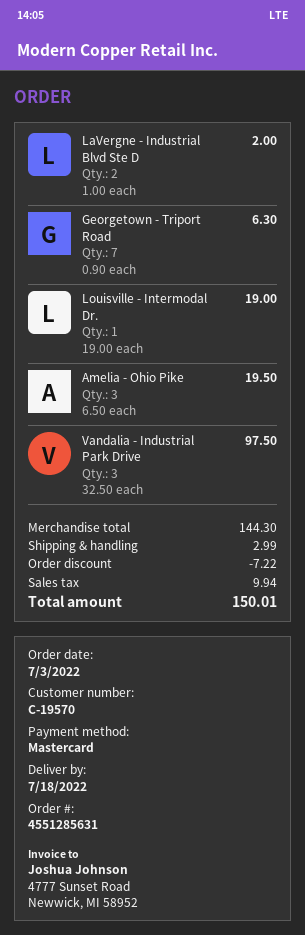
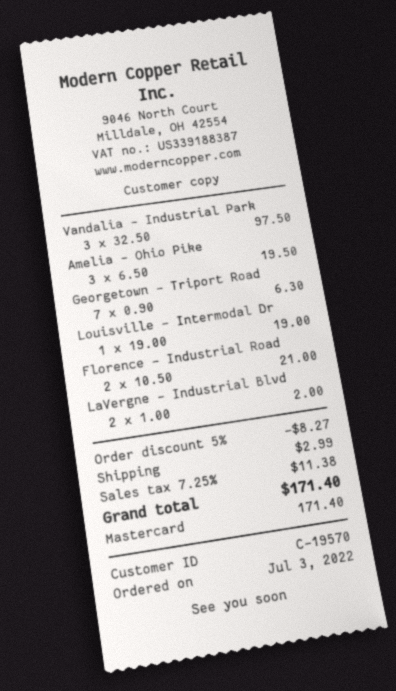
Florence - Industrial Road: none -> 2 x 10.50 = 21.00
discount: 7.22 -> 8.27
tax: 9.94 -> 11.38
total: 150.01 -> 171.40

